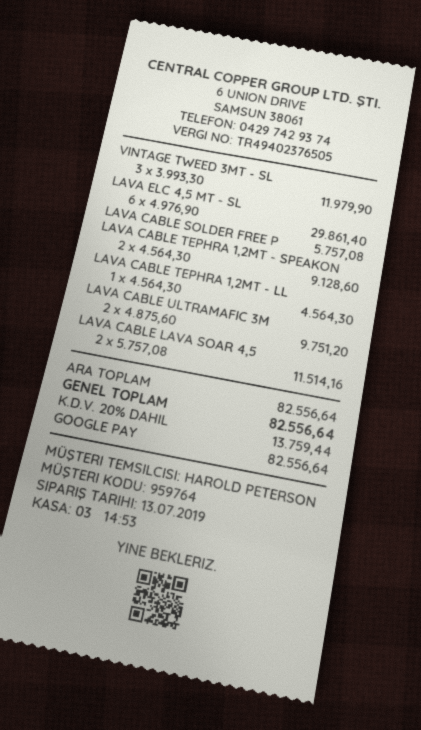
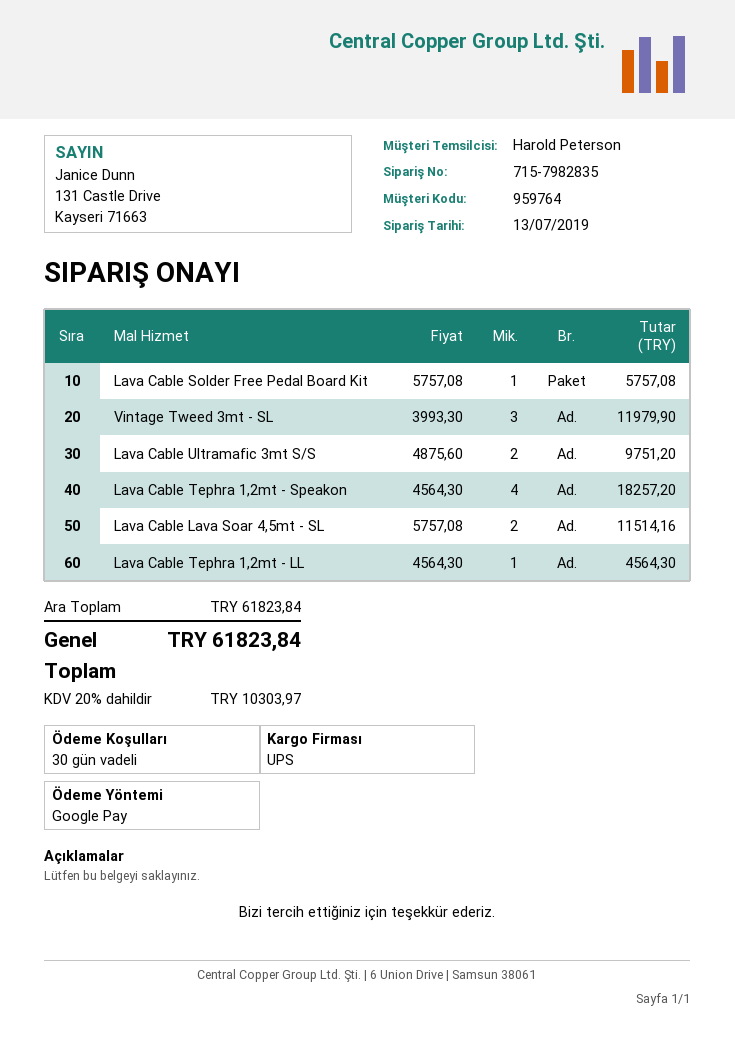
LAVA ELC 4,5 MT - SL: 6 x 4976.90 = 29861.40 -> none
LAVA CABLE TEPHRA 1,2MT - SPEAKON: 2 x 4564.30 = 9128.60 -> 4 x 4564.30 = 18257.20
subtotal: 82556.64 -> 61823.84
tax: 20% = 13759.44 -> 20% = 10303.97
total: 82556.64 -> 61823.84

